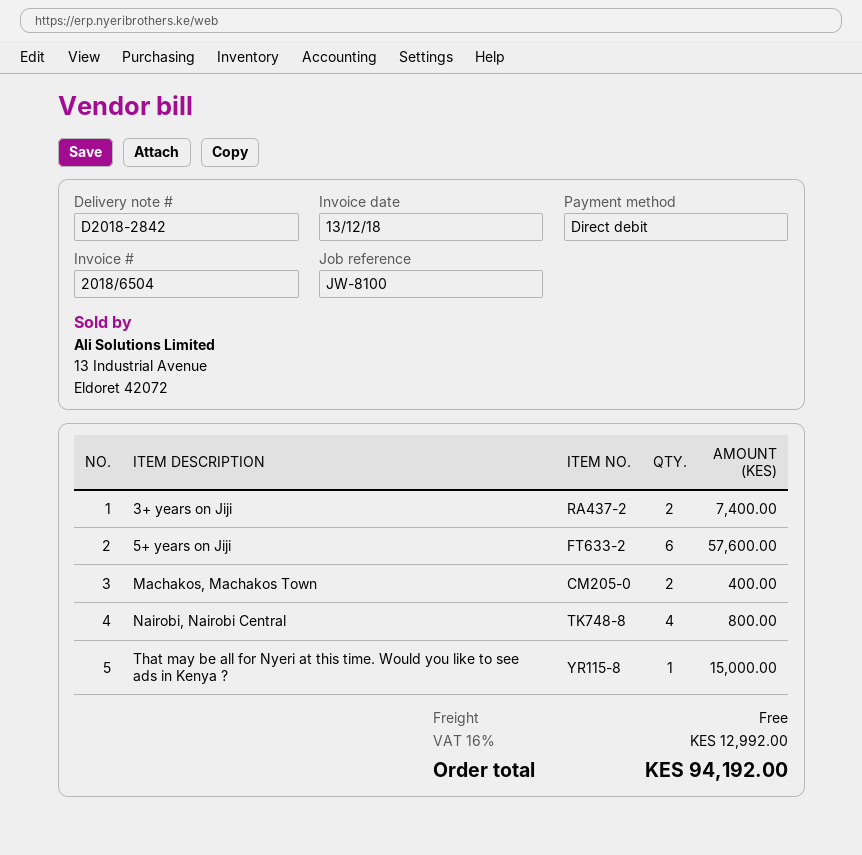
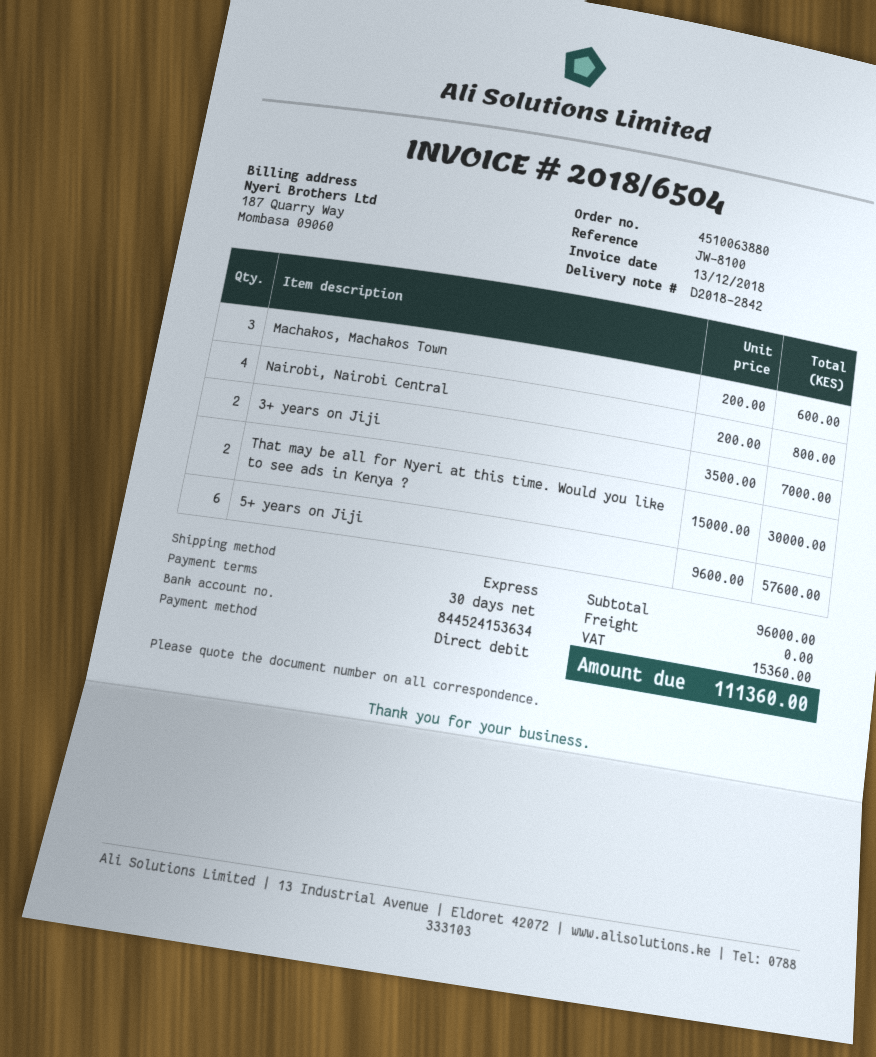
3+ years on Jiji: 2 for 7400.00 -> 2 for 7000.00
Machakos, Machakos Town: 2 for 400.00 -> 3 for 600.00
That may be all for Nyeri at this time. Would you like to see ads in Kenya ?: 1 for 15000.00 -> 2 for 30000.00
tax: 12992.00 -> 15360.00
total: 94192.00 -> 111360.00

